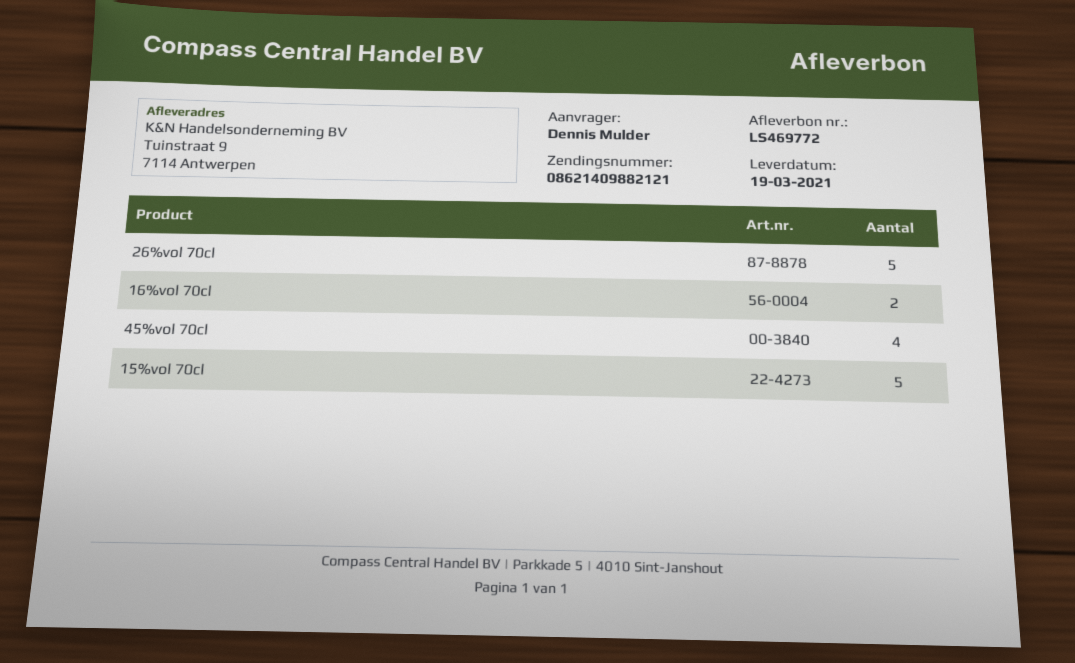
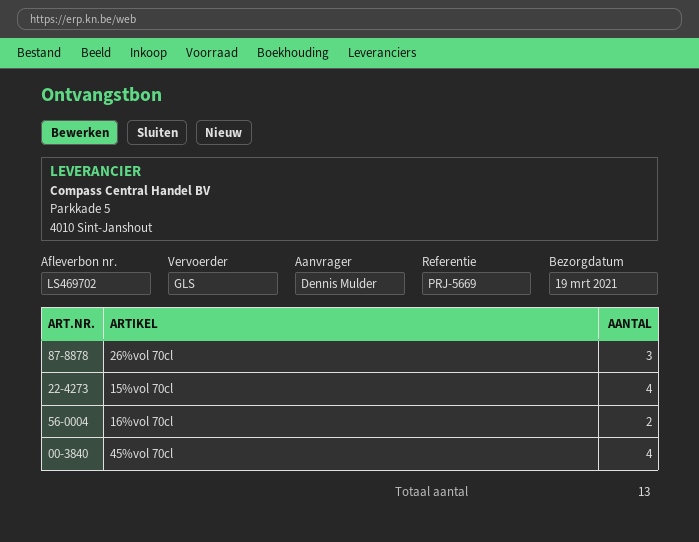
delivery note number: LS469772 -> LS469702
26%vol 70cl: 5 -> 3
15%vol 70cl: 5 -> 4

